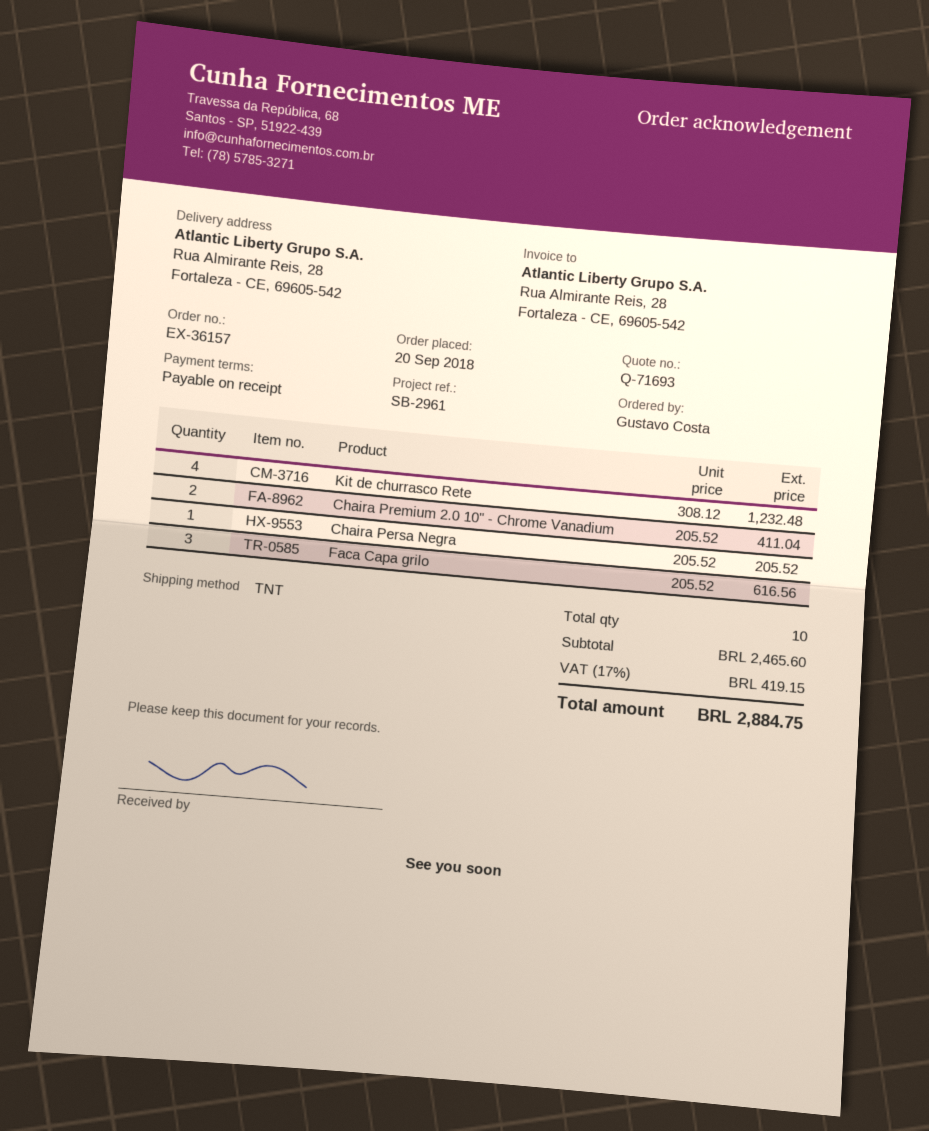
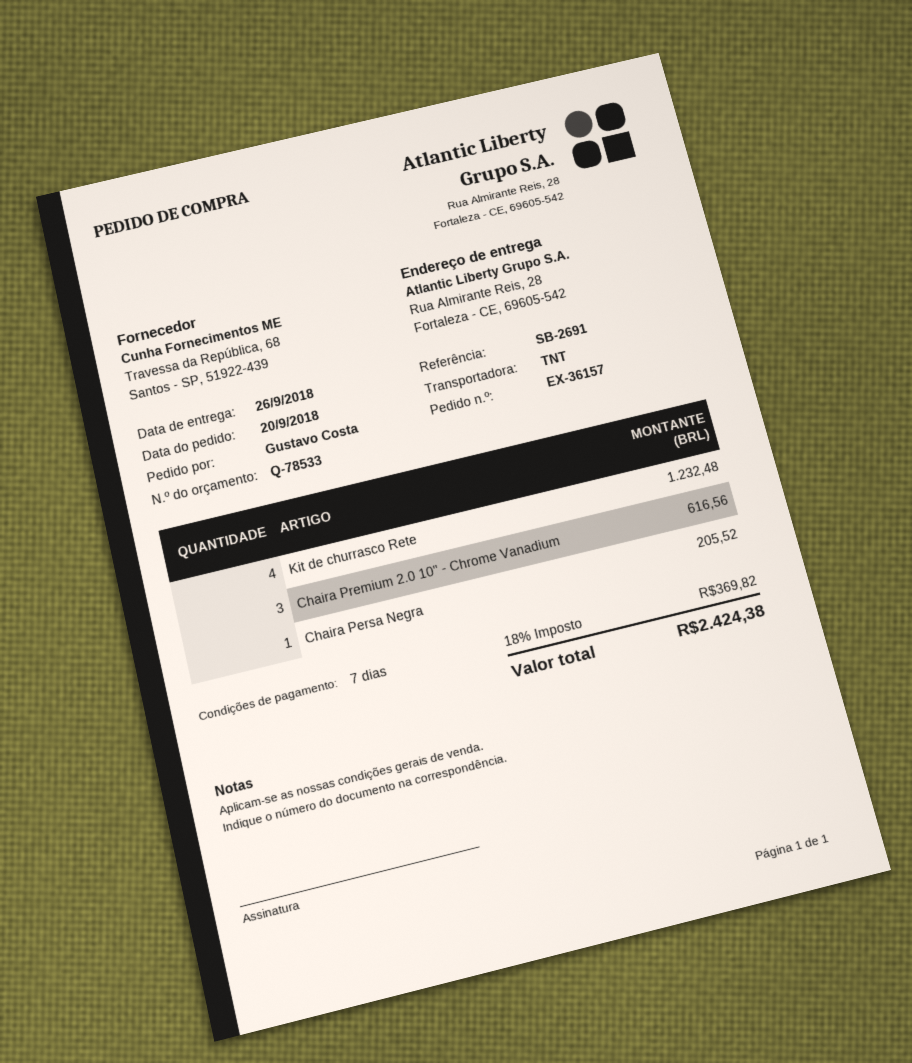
quote number: Q-71693 -> Q-78533
payment terms: on receipt -> 7 days
reference: SB-2961 -> SB-2691
Chaira Premium 2.0 10" - Chrome Vanadium: 2 for 411.04 -> 3 for 616.56
Faca Capa grilo: 3 for 616.56 -> none
tax: 17% = 419.15 -> 18% = 369.82
total: 2884.75 -> 2424.38

